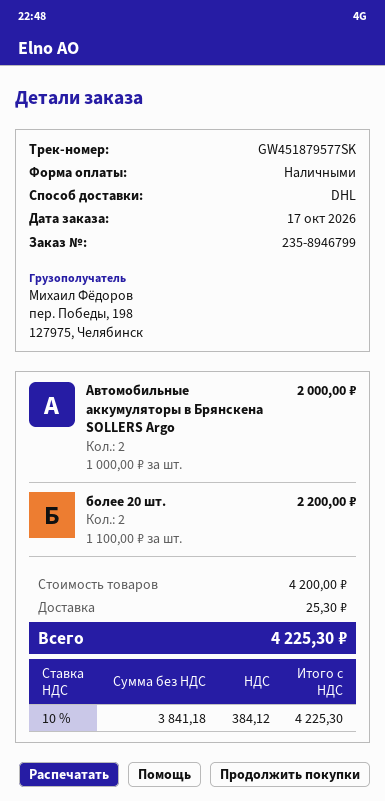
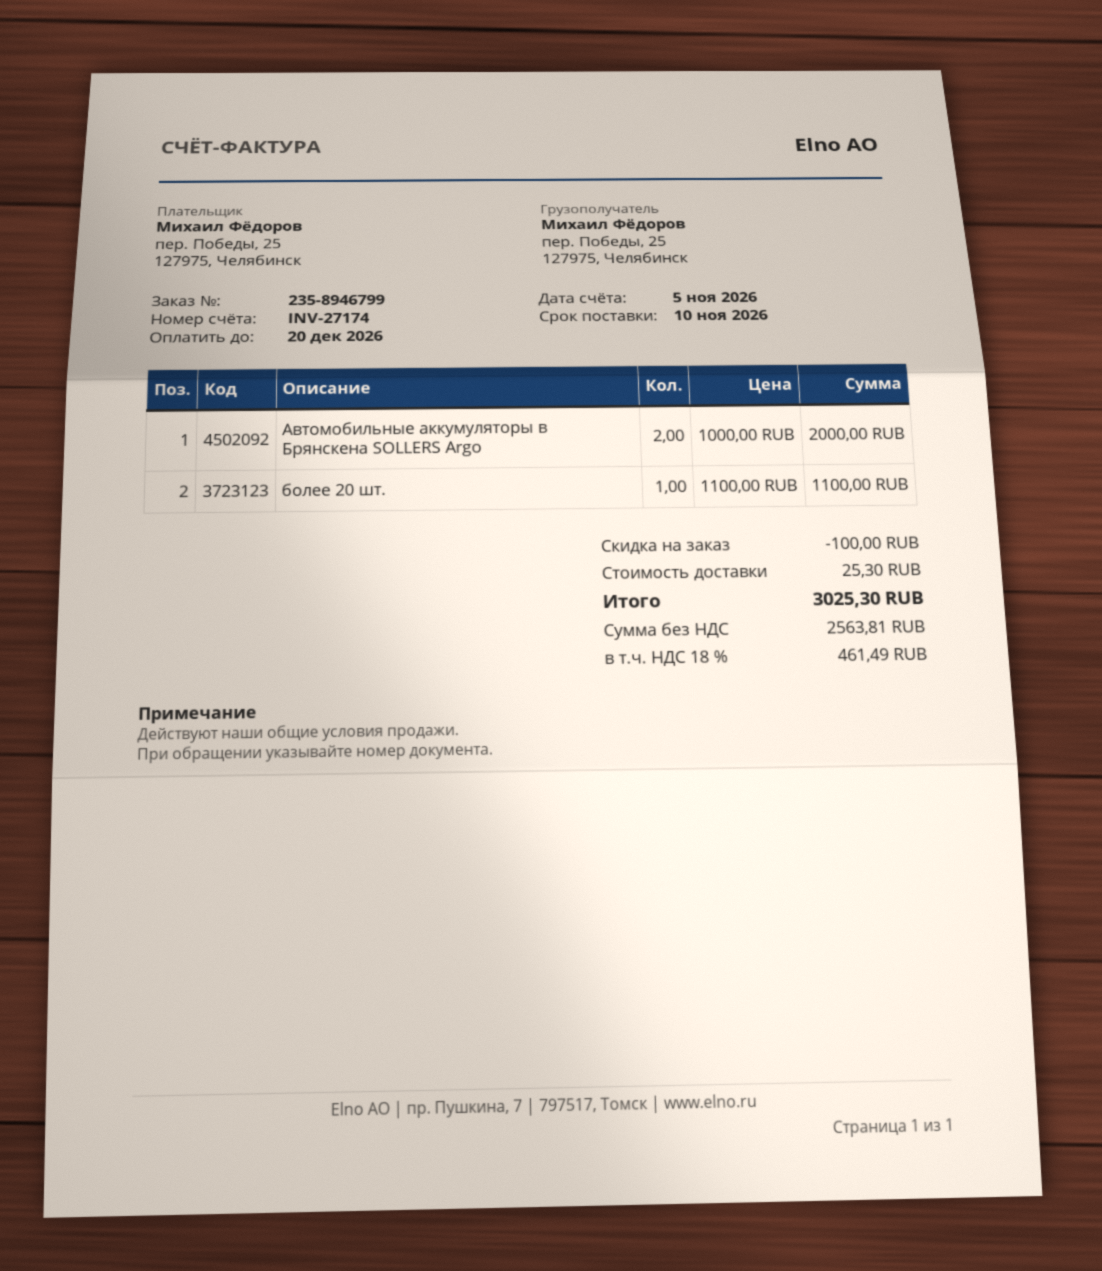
ship to: пер. Победы, 198, 127975, Челябинск -> пер. Победы, 25, 127975, Челябинск
более 20 шт.: 2 x 1100.00 = 2200.00 -> 1 x 1100.00 = 1100.00
discount: none -> 100.00
net: 3841.18 -> 2563.81
tax: 10% = 384.12 -> 18% = 461.49
total: 4225.30 -> 3025.30

